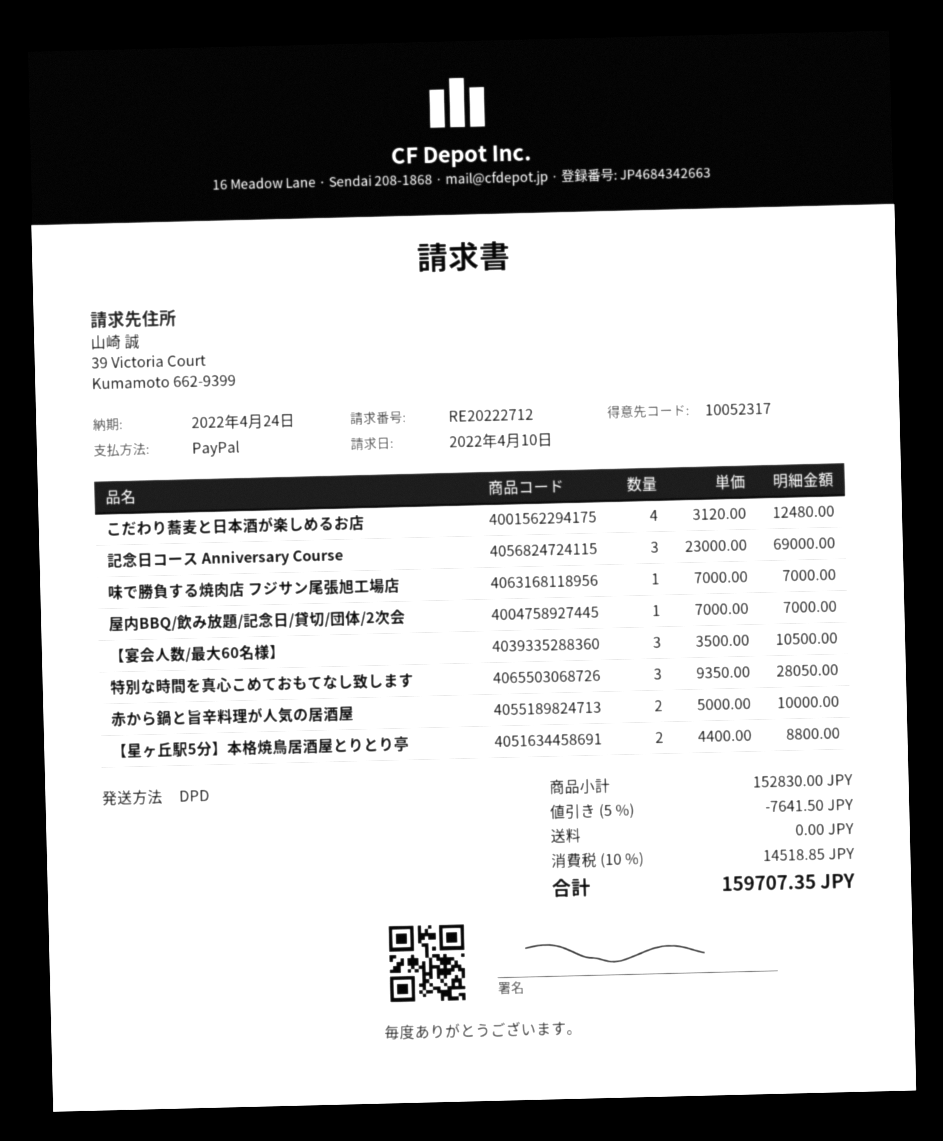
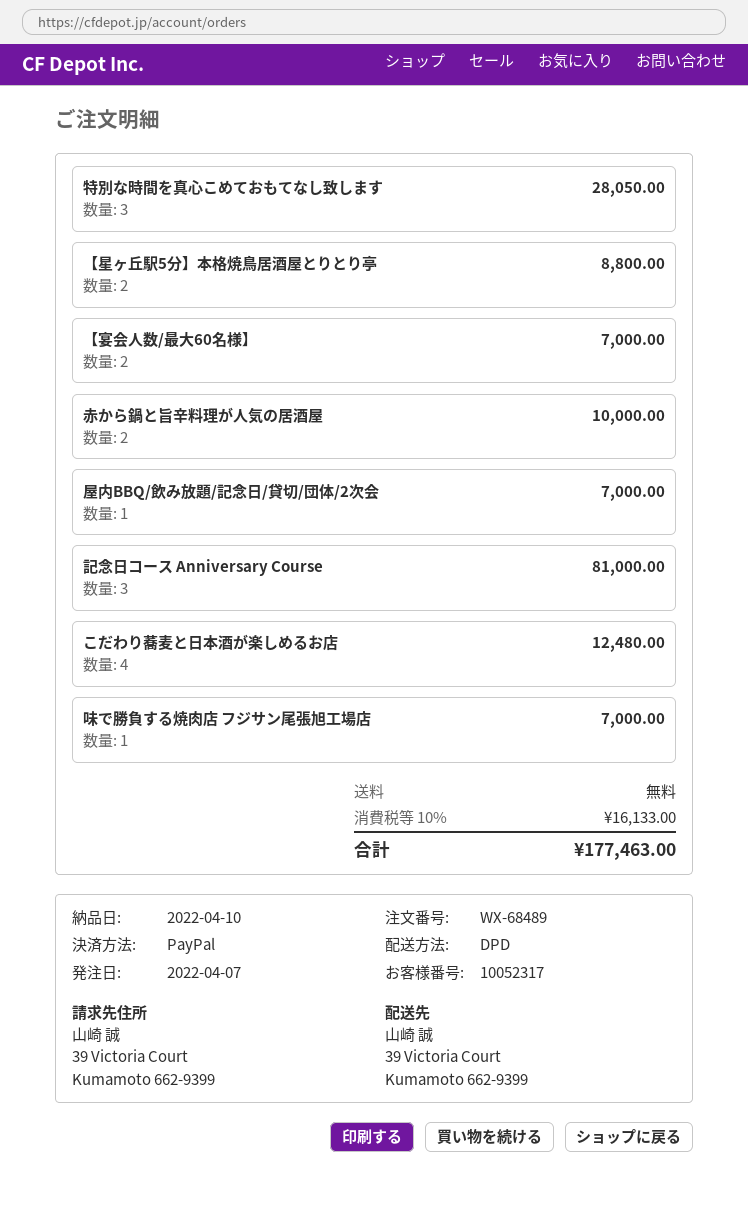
delivery date: 2022-04-24 -> 2022-04-10
記念日コース Anniversary Course: 3 for 69000.00 -> 3 for 81000.00
【宴会人数/最大60名様】: 3 for 10500.00 -> 2 for 7000.00
discount: 5% = 7641.50 -> none
tax: 10% = 14518.85 -> 10% = 16133.00
total: 159707.35 -> 177463.00

